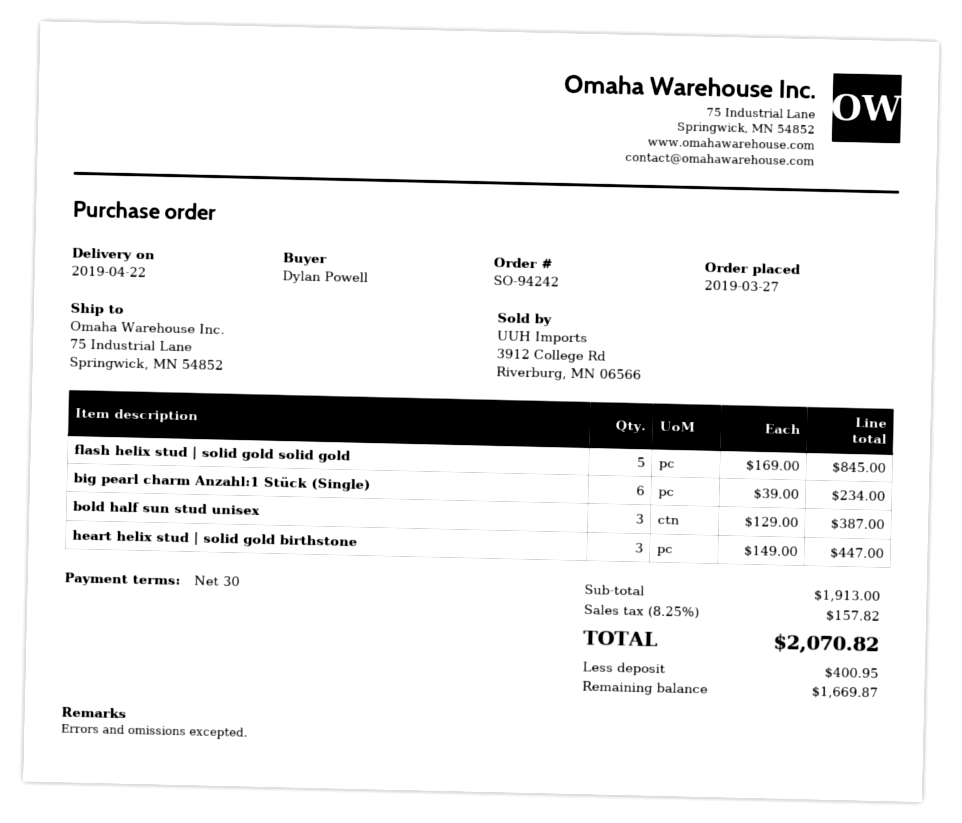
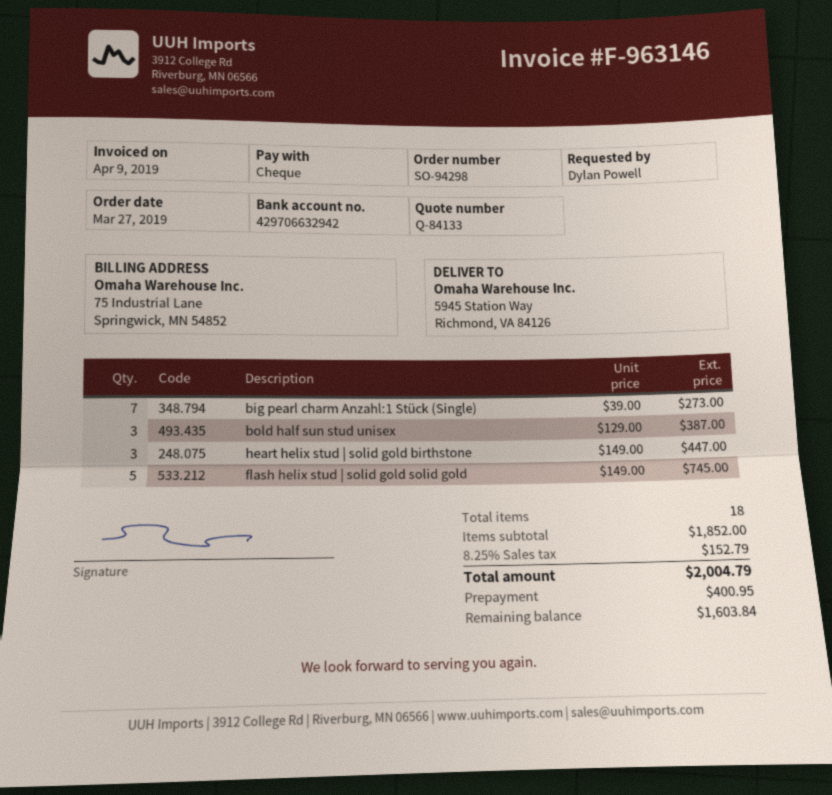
order number: SO-94242 -> SO-94298
ship to: 75 Industrial Lane, Springwick, MN 54852 -> 5945 Station Way, Richmond, VA 84126
flash helix stud | solid gold solid gold: 5 x 169.00 = 845.00 -> 5 x 149.00 = 745.00
big pearl charm Anzahl:1 Stück (Single): 6 x 39.00 = 234.00 -> 7 x 39.00 = 273.00
subtotal: 1913.00 -> 1852.00
tax: 8.25% = 157.82 -> 8.25% = 152.79
total: 2070.82 -> 2004.79
balance: 1669.87 -> 1603.84

